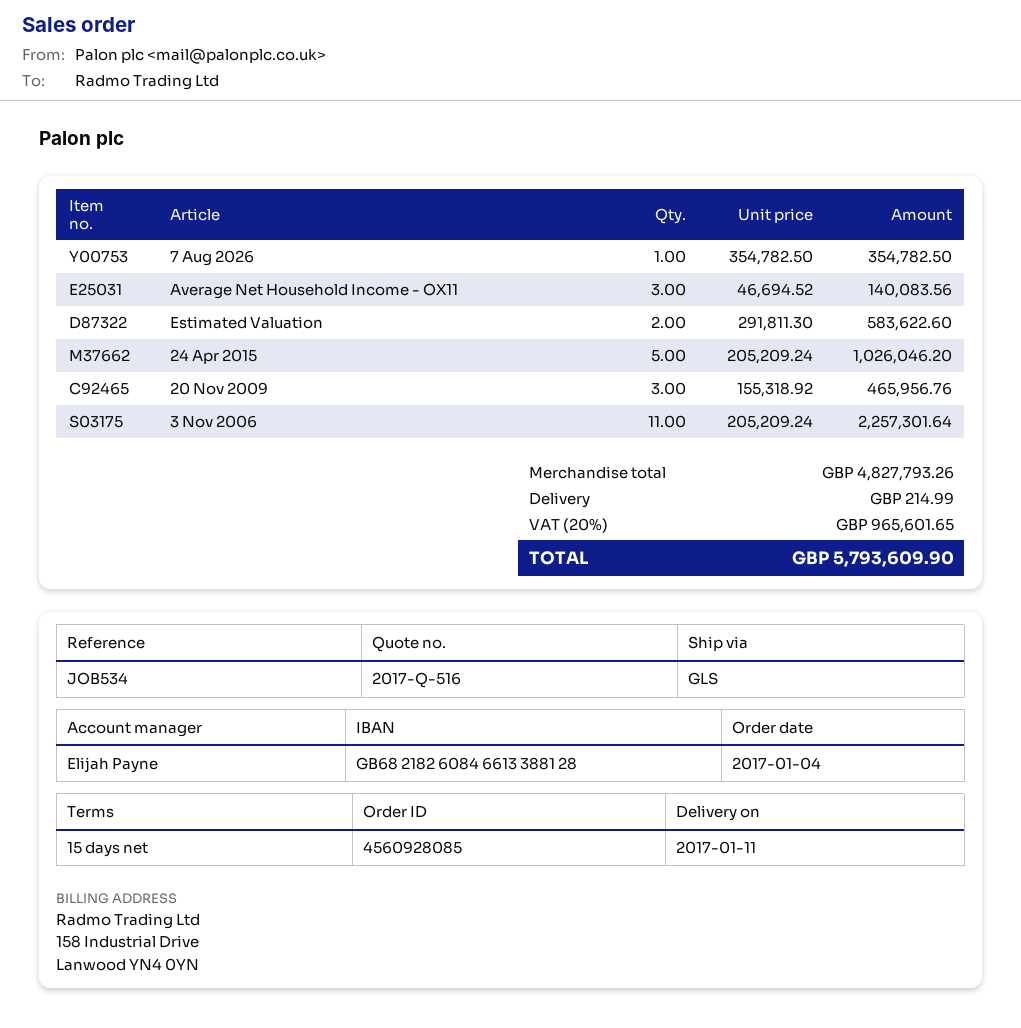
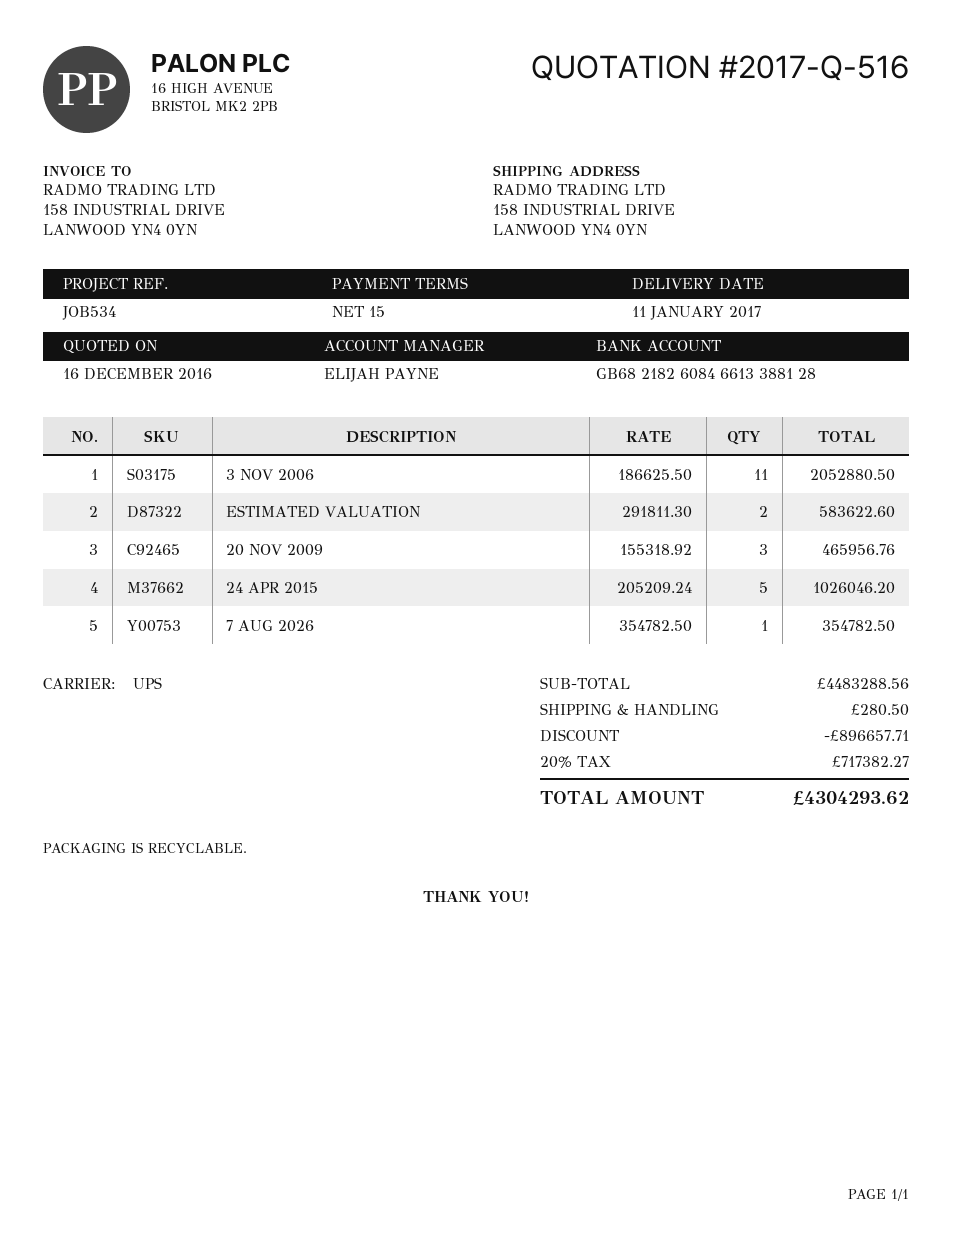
shipping method: GLS -> UPS
Average Net Household Income - OX11: 3 x 46694.52 = 140083.56 -> none
3 Nov 2006: 11 x 205209.24 = 2257301.64 -> 11 x 186625.50 = 2052880.50
subtotal: 4827793.26 -> 4483288.56
discount: none -> 896657.71
shipping: 214.99 -> 280.50
tax: 20% = 965601.65 -> 20% = 717382.27
total: 5793609.90 -> 4304293.62

